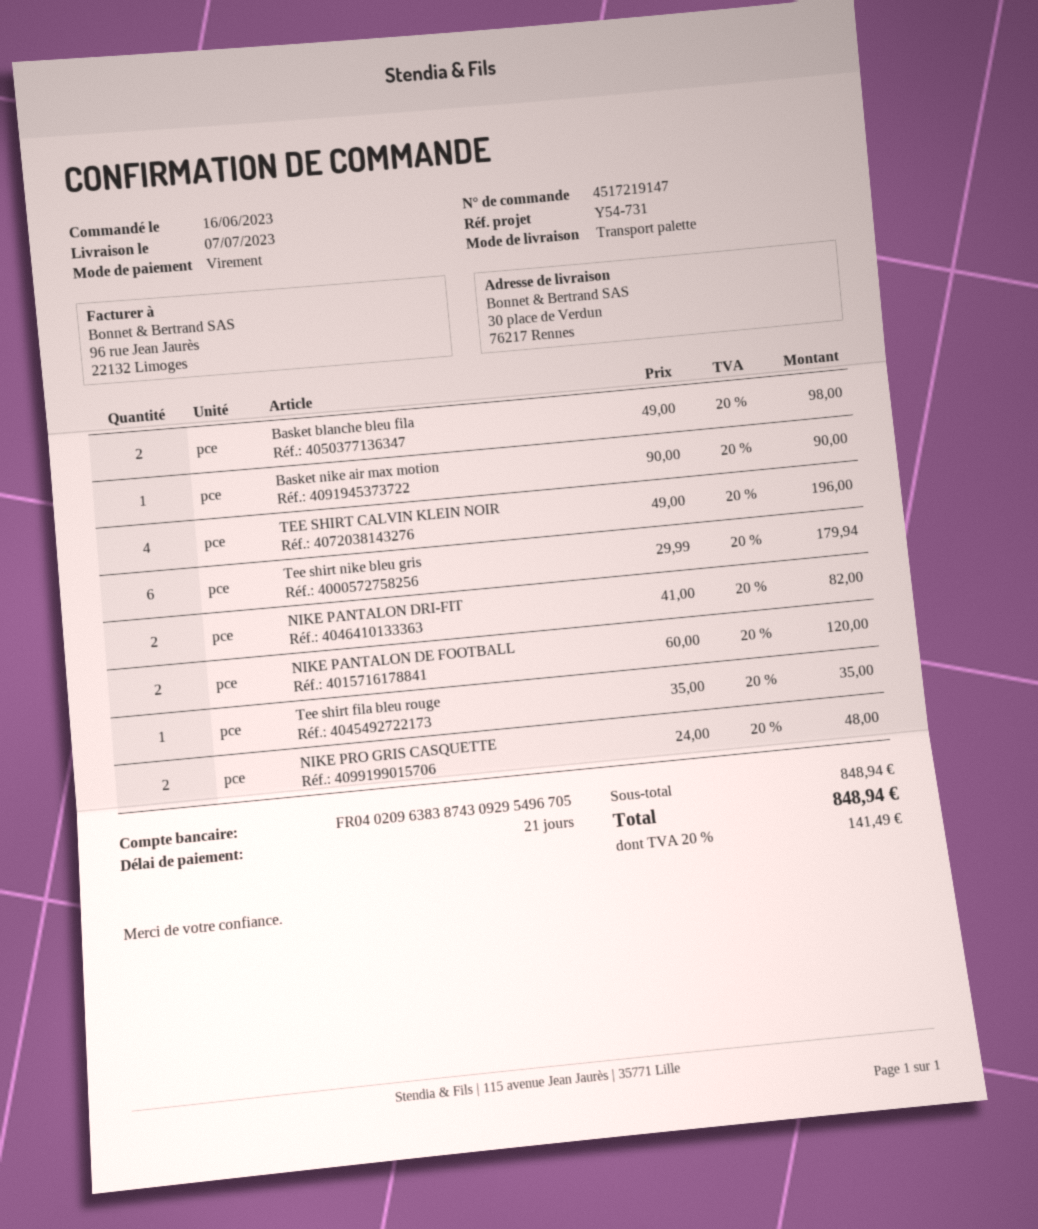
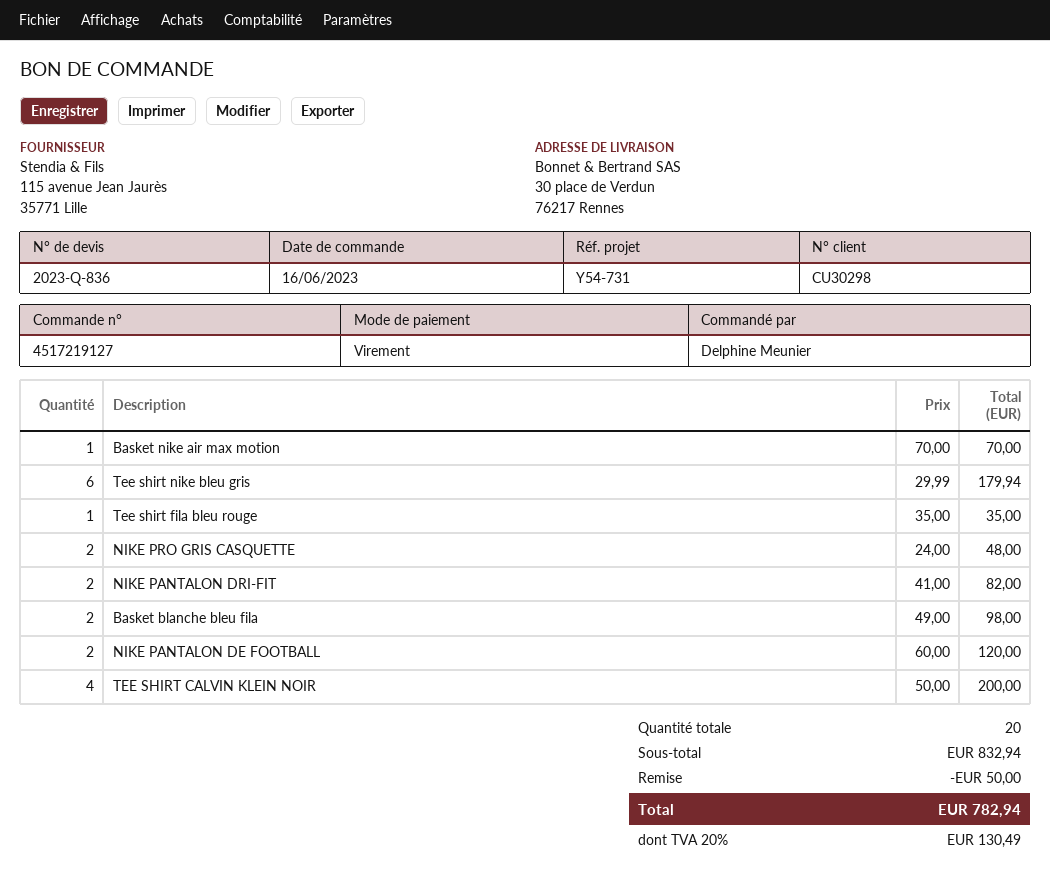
order number: 4517219147 -> 4517219127
Basket nike air max motion: 1 x 90.00 = 90.00 -> 1 x 70.00 = 70.00
TEE SHIRT CALVIN KLEIN NOIR: 4 x 49.00 = 196.00 -> 4 x 50.00 = 200.00
subtotal: 848.94 -> 832.94
discount: none -> 50.00
tax: 20% = 141.49 -> 20% = 130.49
total: 848.94 -> 782.94

